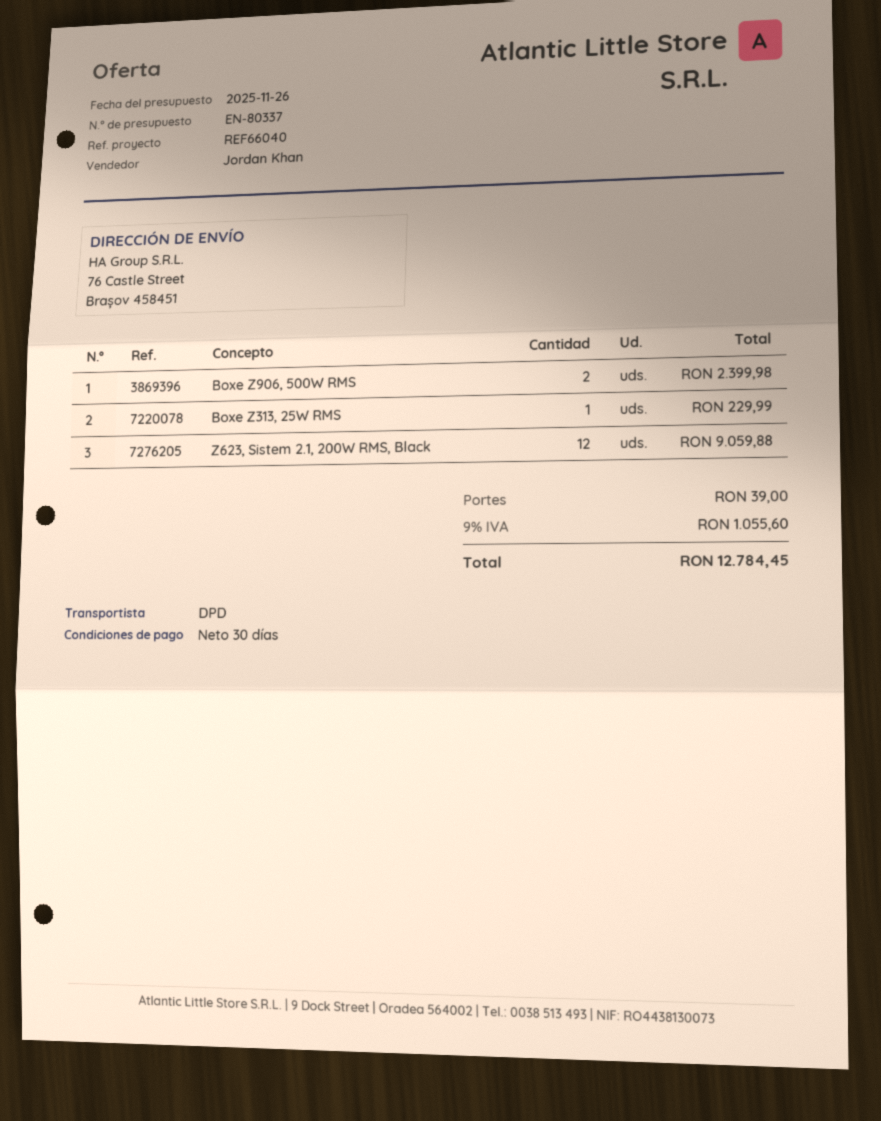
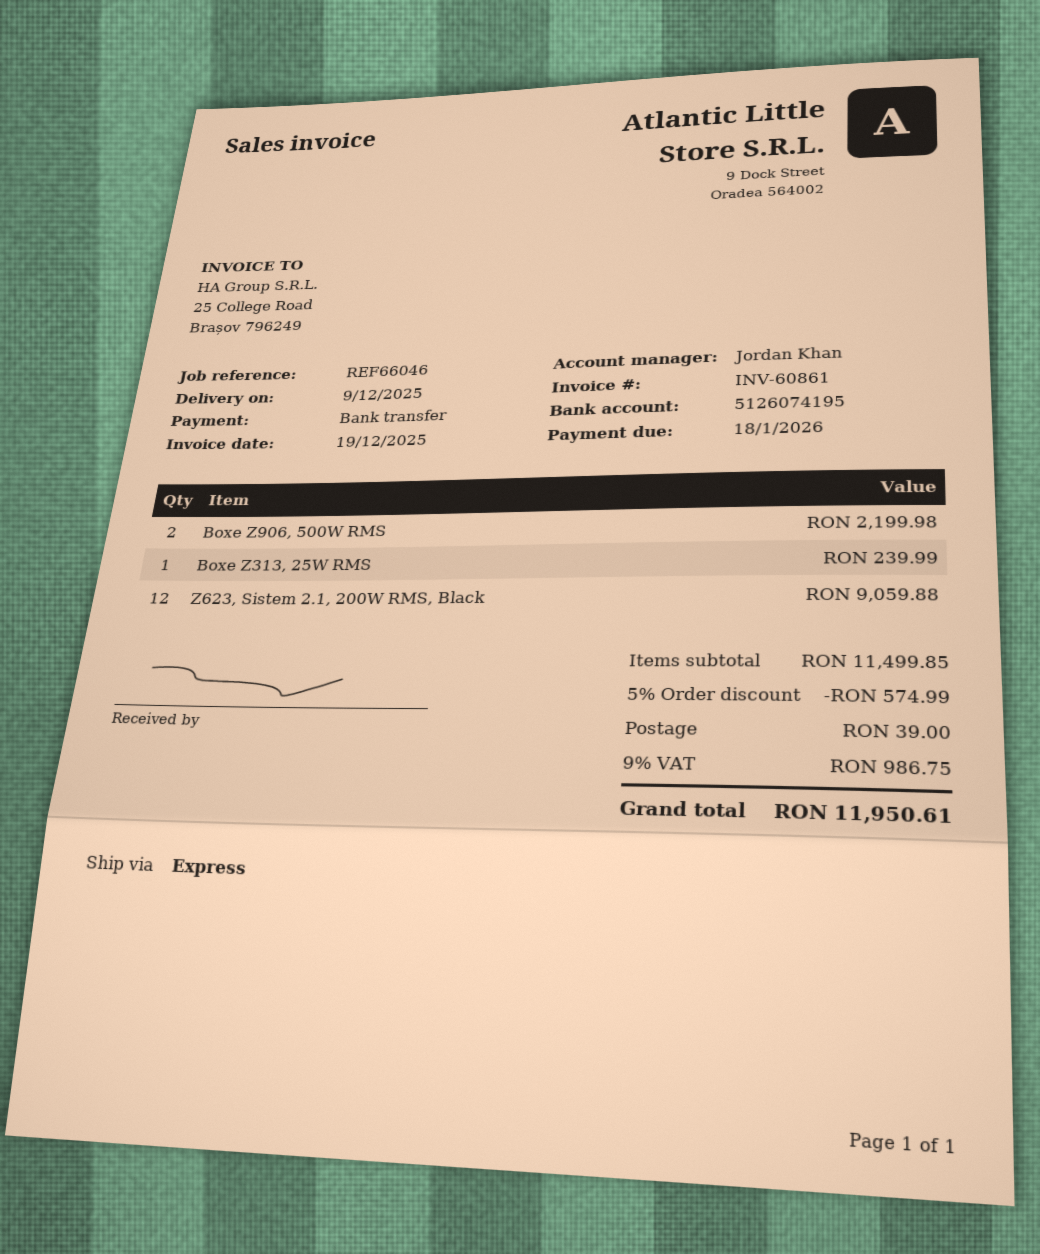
reference: REF66040 -> REF66046
shipping method: DPD -> express
Boxe Z906, 500W RMS: 2 for 2399.98 -> 2 for 2199.98
Boxe Z313, 25W RMS: 1 for 229.99 -> 1 for 239.99
discount: none -> 5% = 574.99
tax: 9% = 1055.60 -> 9% = 986.75
total: 12784.45 -> 11950.61

